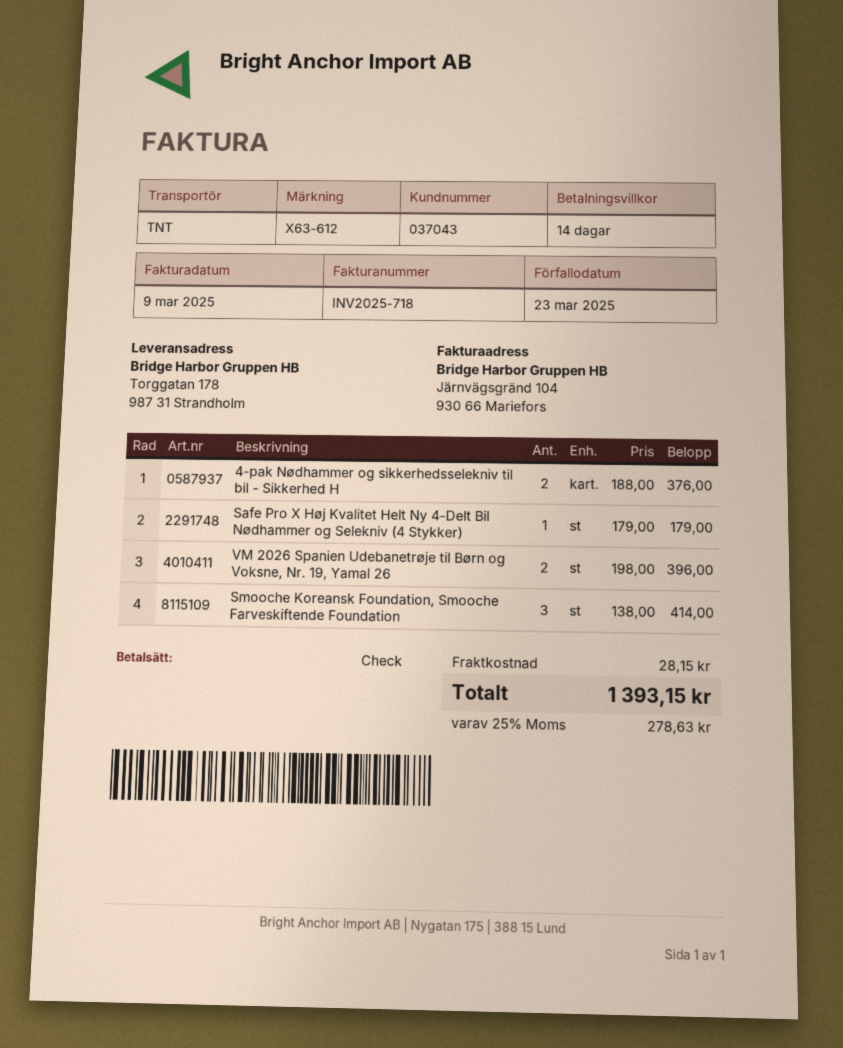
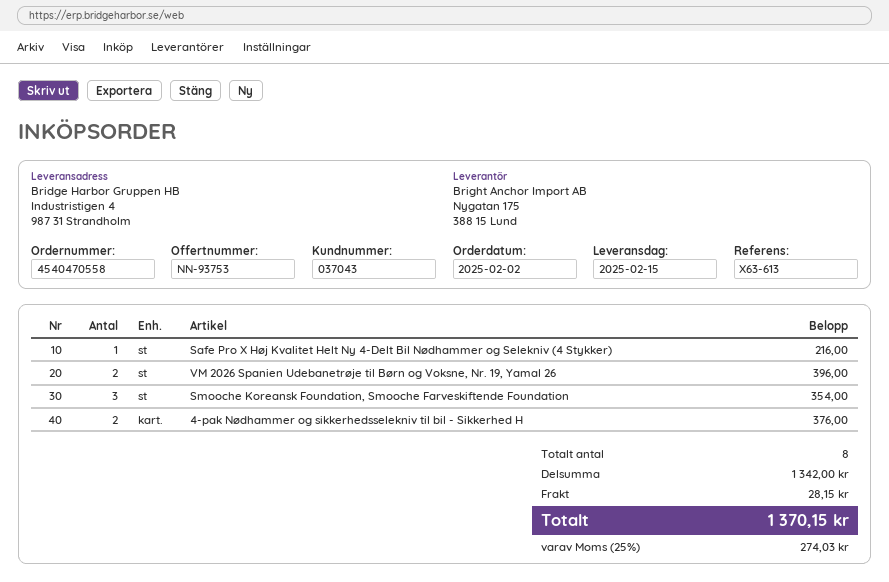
reference: X63-612 -> X63-613
ship to: Torggatan 178, 987 31 Strandholm -> Industristigen 4, 987 31 Strandholm
Safe Pro X Høj Kvalitet Helt Ny 4-Delt Bil Nødhammer og Selekniv (4 Stykker): 1 for 179.00 -> 1 for 216.00
Smooche Koreansk Foundation, Smooche Farveskiftende Foundation: 3 for 414.00 -> 3 for 354.00
tax: 25% = 278.63 -> 25% = 274.03
total: 1393.15 -> 1370.15

